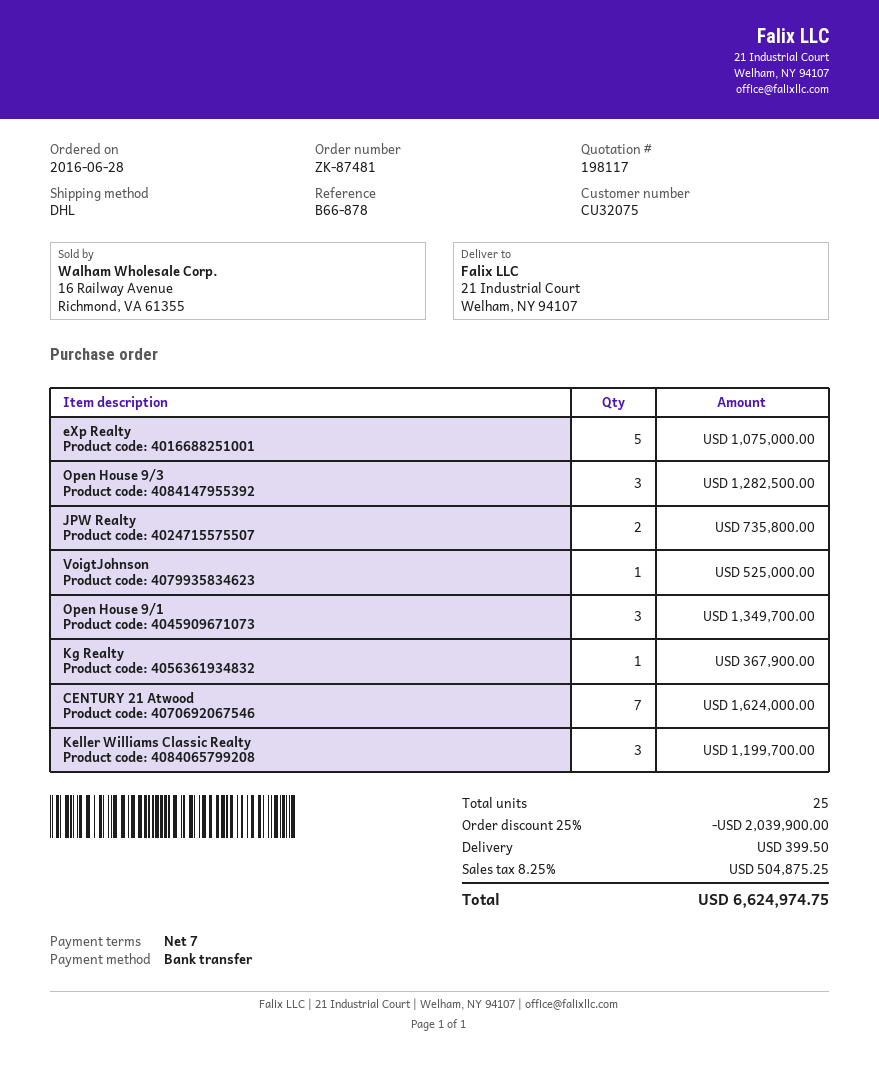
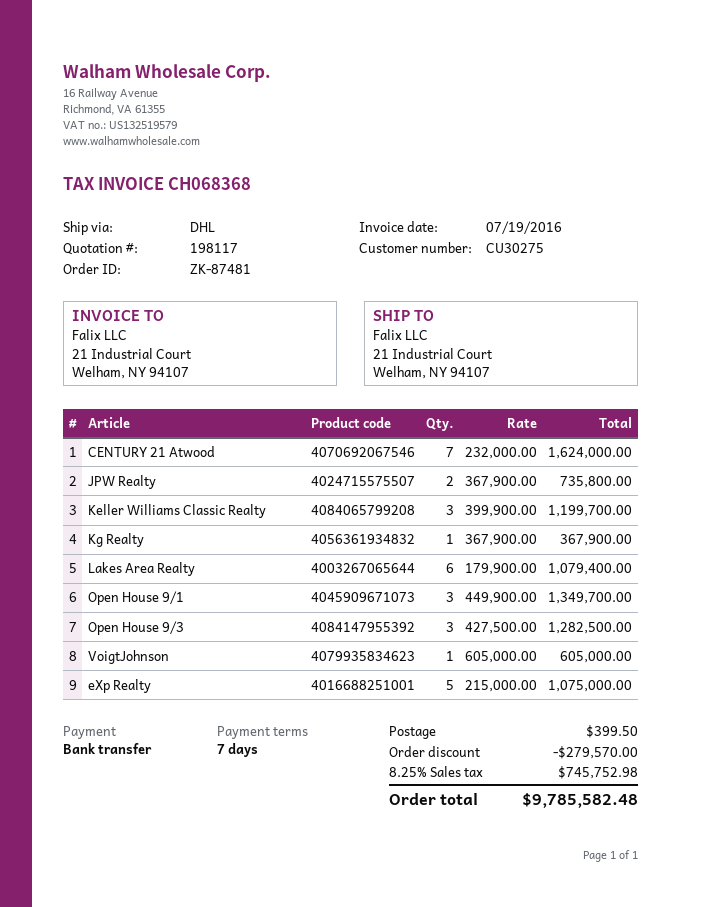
customer number: CU32075 -> CU30275
VoigtJohnson: 1 for 525000.00 -> 1 for 605000.00
Lakes Area Realty: none -> 6 for 1079400.00
discount: 2039900.00 -> 279570.00
tax: 8.25% = 504875.25 -> 8.25% = 745752.98
total: 6624974.75 -> 9785582.48

